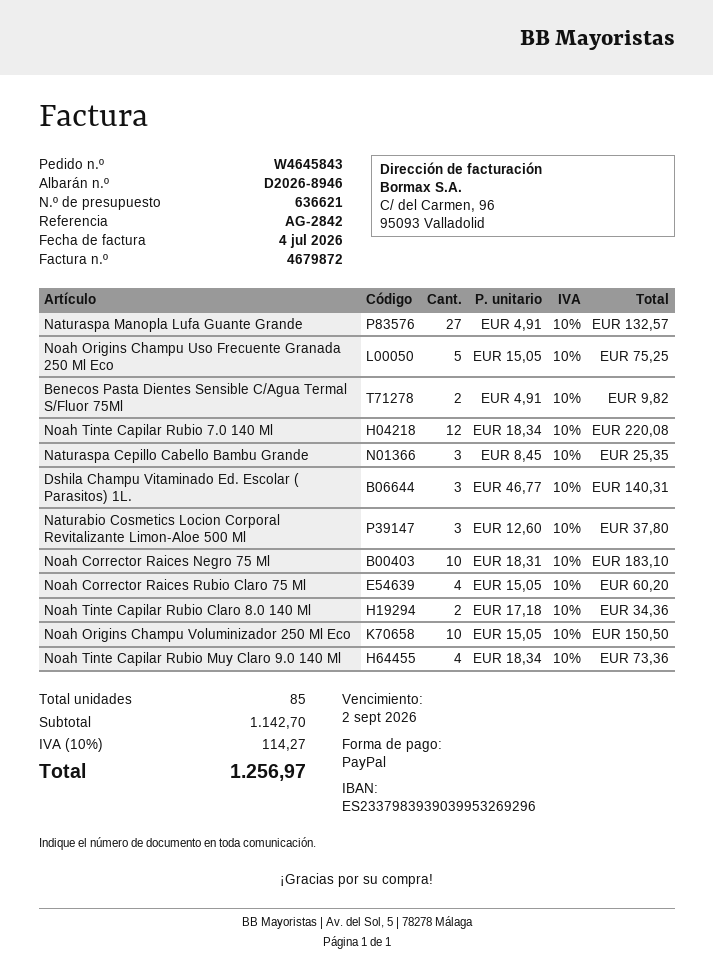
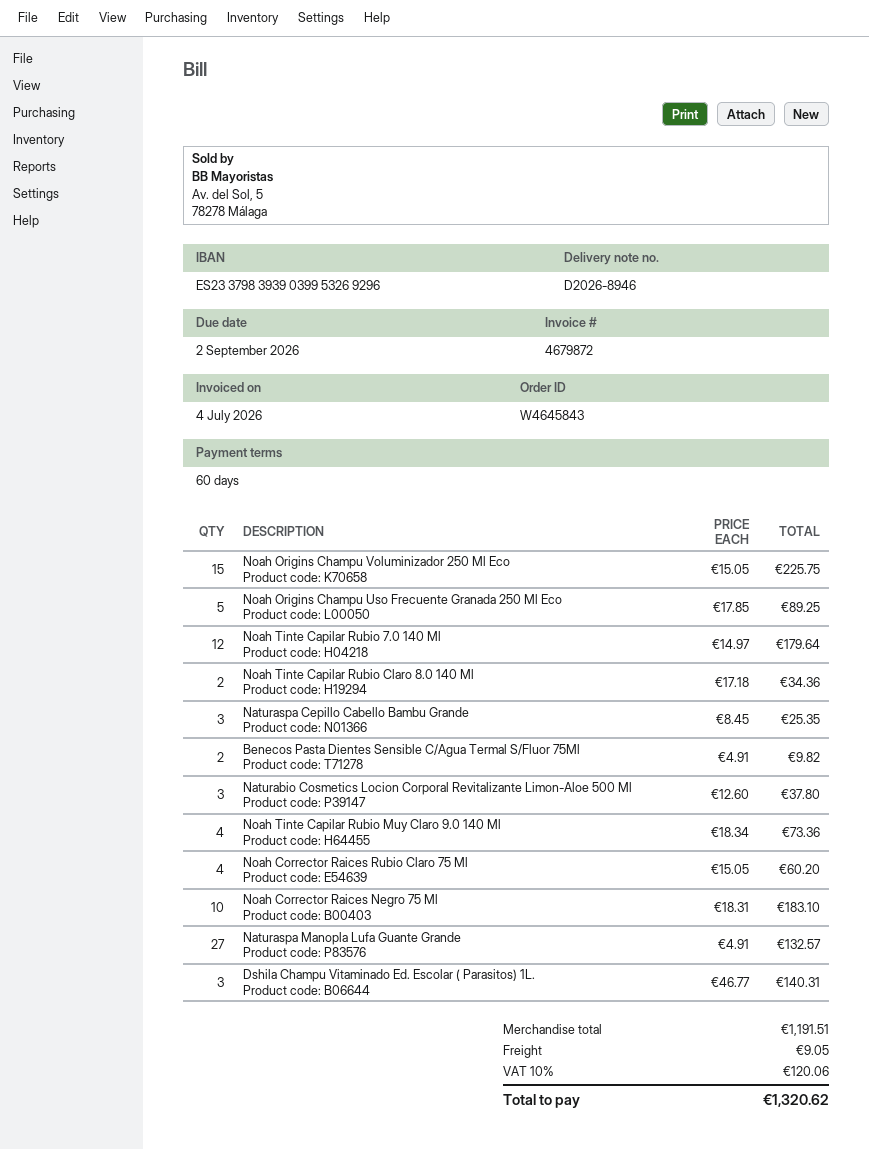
Noah Origins Champu Uso Frecuente Granada 250 Ml Eco: 5 x 15.05 = 75.25 -> 5 x 17.85 = 89.25
Noah Tinte Capilar Rubio 7.0 140 Ml: 12 x 18.34 = 220.08 -> 12 x 14.97 = 179.64
Noah Origins Champu Voluminizador 250 Ml Eco: 10 x 15.05 = 150.50 -> 15 x 15.05 = 225.75
subtotal: 1142.70 -> 1191.51
shipping: none -> 9.05
tax: 10% = 114.27 -> 10% = 120.06
total: 1256.97 -> 1320.62

